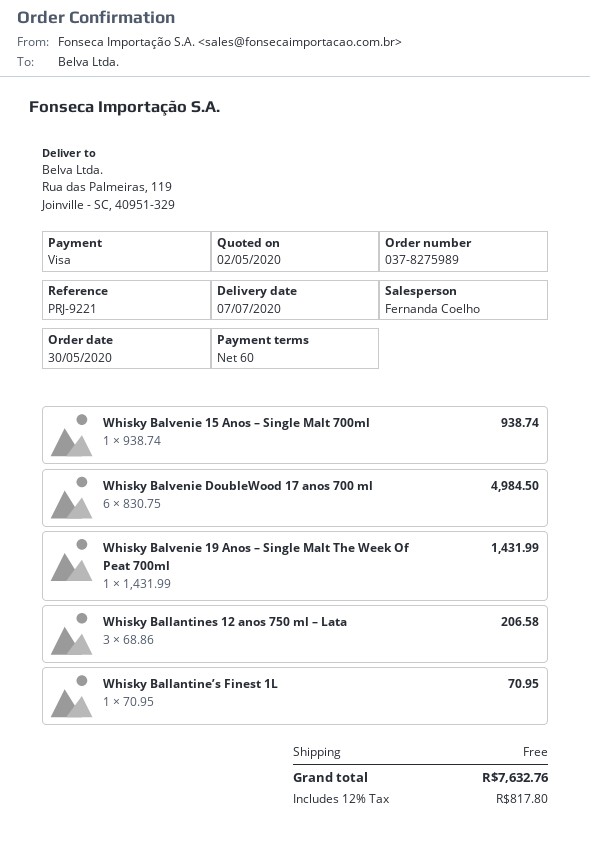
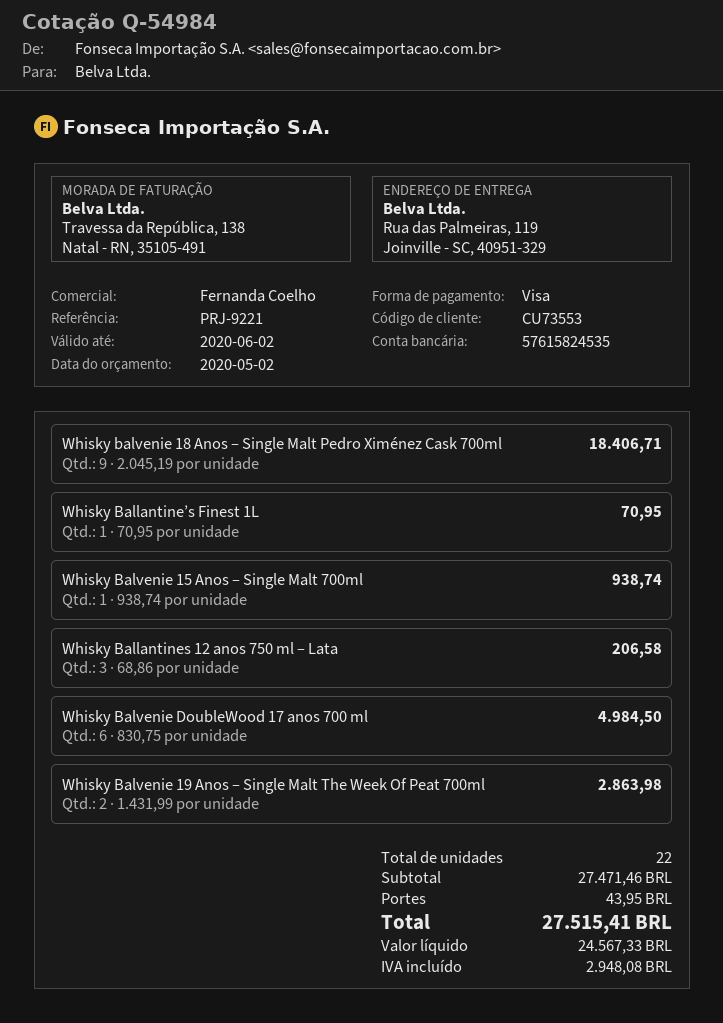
Whisky Balvenie 19 Anos – Single Malt The Week Of Peat 700ml: 1 x 1431.99 = 1431.99 -> 2 x 1431.99 = 2863.98
Whisky balvenie 18 Anos – Single Malt Pedro Ximénez Cask 700ml: none -> 9 x 2045.19 = 18406.71
shipping: 0.00 -> 43.95
tax: 817.80 -> 2948.08
total: 7632.76 -> 27515.41

